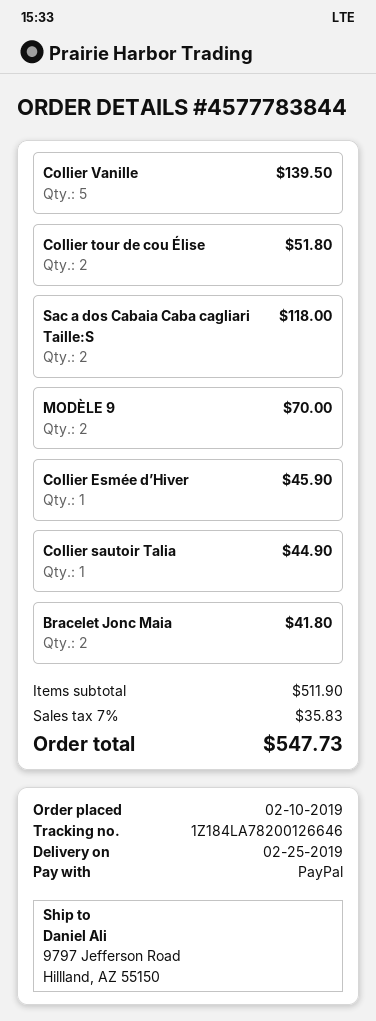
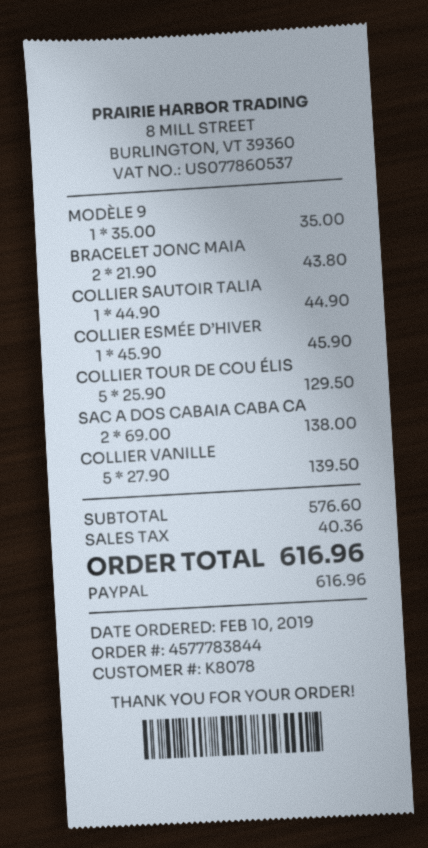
Collier tour de cou Élise: 2 for 51.80 -> 5 for 129.50
Sac a dos Cabaia Caba cagliari Taille:S: 2 for 118.00 -> 2 for 138.00
MODÈLE 9: 2 for 70.00 -> 1 for 35.00
Bracelet Jonc Maia: 2 for 41.80 -> 2 for 43.80
subtotal: 511.90 -> 576.60
tax: 35.83 -> 40.36
total: 547.73 -> 616.96

